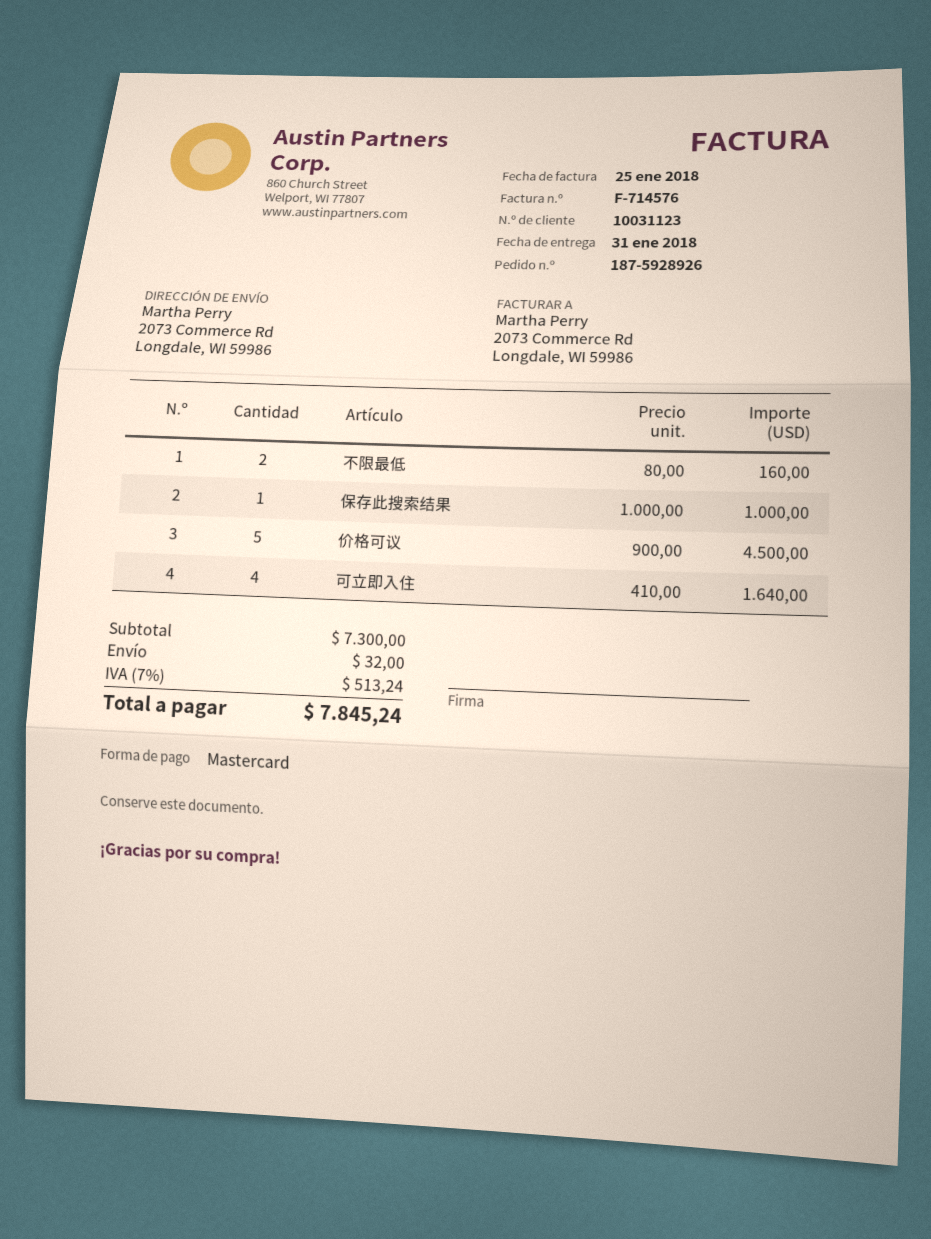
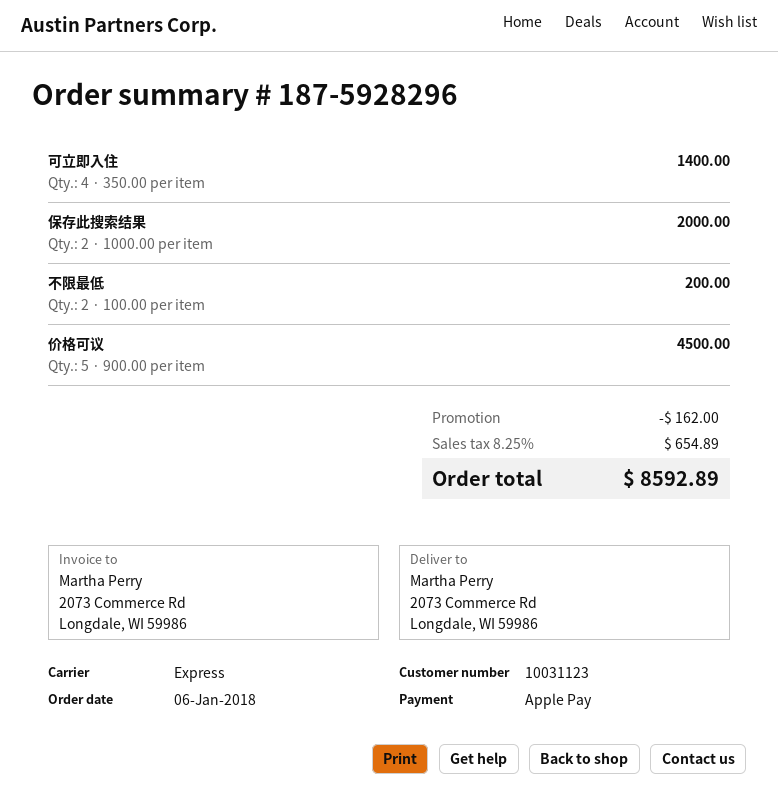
order number: 187-5928926 -> 187-5928296
payment method: Mastercard -> Apple Pay
不限最低: 2 x 80.00 = 160.00 -> 2 x 100.00 = 200.00
保存此搜索结果: 1 x 1000.00 = 1000.00 -> 2 x 1000.00 = 2000.00
可立即入住: 4 x 410.00 = 1640.00 -> 4 x 350.00 = 1400.00
discount: none -> 162.00
shipping: 32.00 -> none
tax: 7% = 513.24 -> 8.25% = 654.89
total: 7845.24 -> 8592.89

